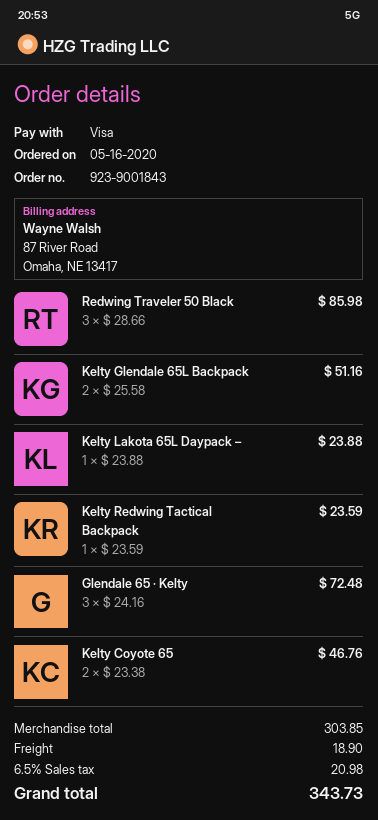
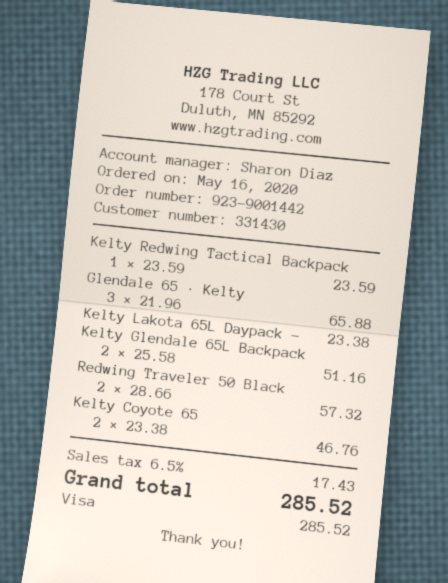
order number: 923-9001843 -> 923-9001442
Redwing Traveler 50 Black: 3 x 28.66 = 85.98 -> 2 x 28.66 = 57.32
Kelty Lakota 65L Daypack –: 1 x 23.88 = 23.88 -> 1 x 23.38 = 23.38
Glendale 65 · Kelty: 3 x 24.16 = 72.48 -> 3 x 21.96 = 65.88
shipping: 18.90 -> none
tax: 6.5% = 20.98 -> 6.5% = 17.43
total: 343.73 -> 285.52

